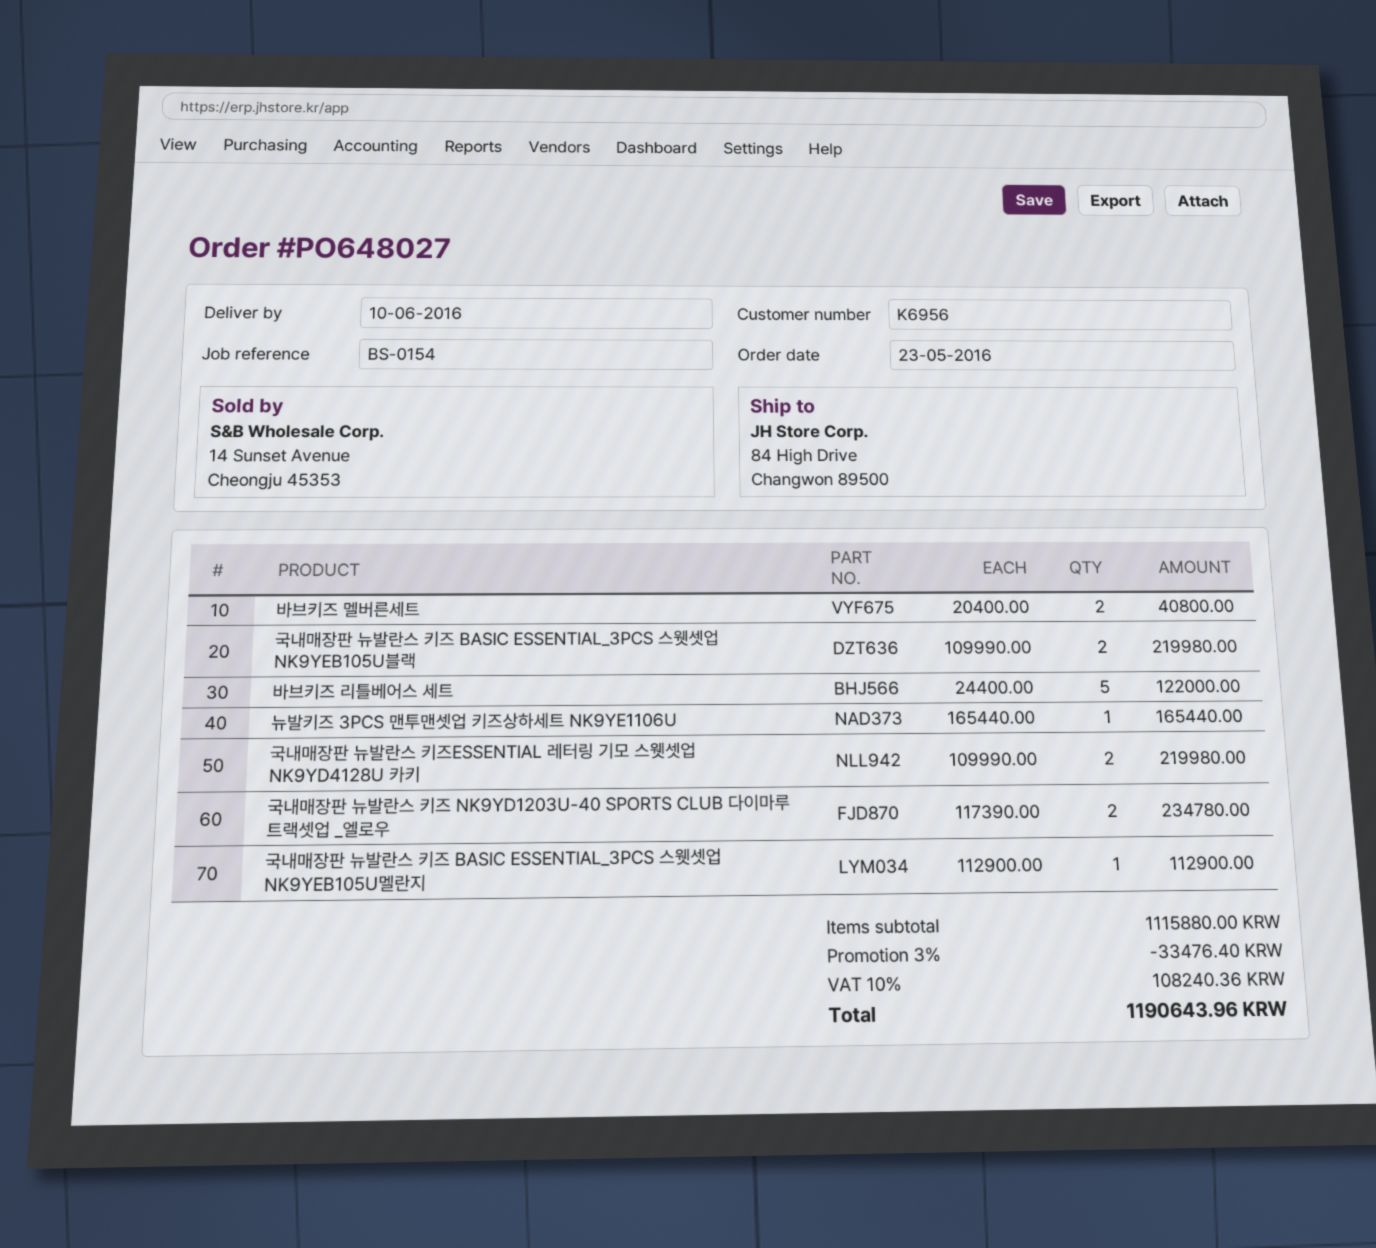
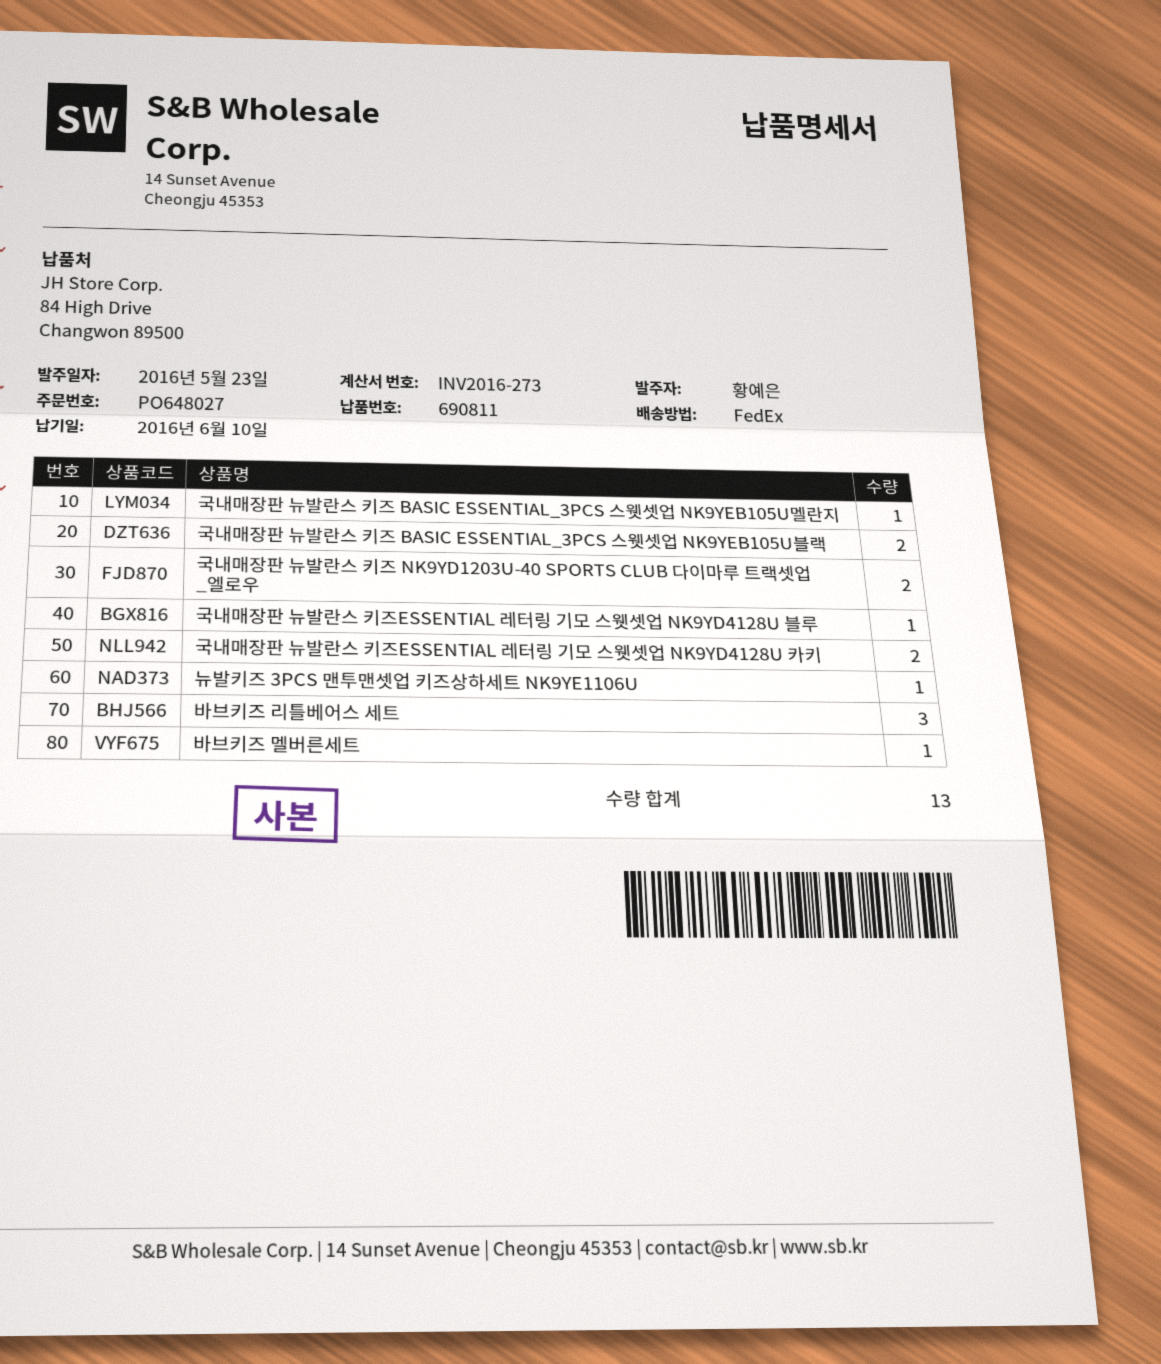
바브키즈 멜버른세트: 2 -> 1
바브키즈 리틀베어스 세트: 5 -> 3
국내매장판 뉴발란스 키즈ESSENTIAL 레터링 기모 스웻셋업 NK9YD4128U 블루: none -> 1

